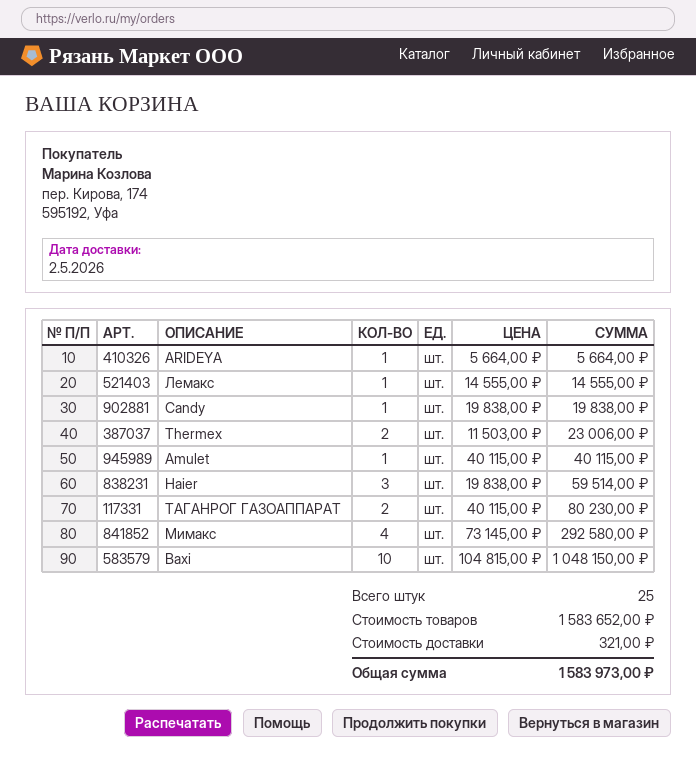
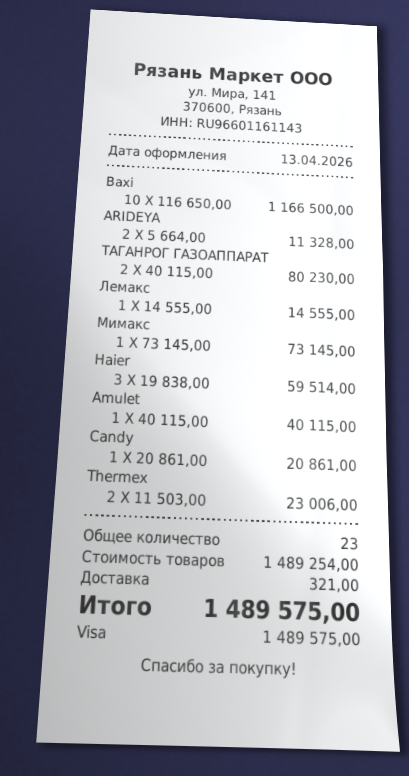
ARIDEYA: 1 x 5664.00 = 5664.00 -> 2 x 5664.00 = 11328.00
Candy: 1 x 19838.00 = 19838.00 -> 1 x 20861.00 = 20861.00
Мимакс: 4 x 73145.00 = 292580.00 -> 1 x 73145.00 = 73145.00
Baxi: 10 x 104815.00 = 1048150.00 -> 10 x 116650.00 = 1166500.00
total quantity: 25 -> 23
subtotal: 1583652.00 -> 1489254.00
total: 1583973.00 -> 1489575.00

